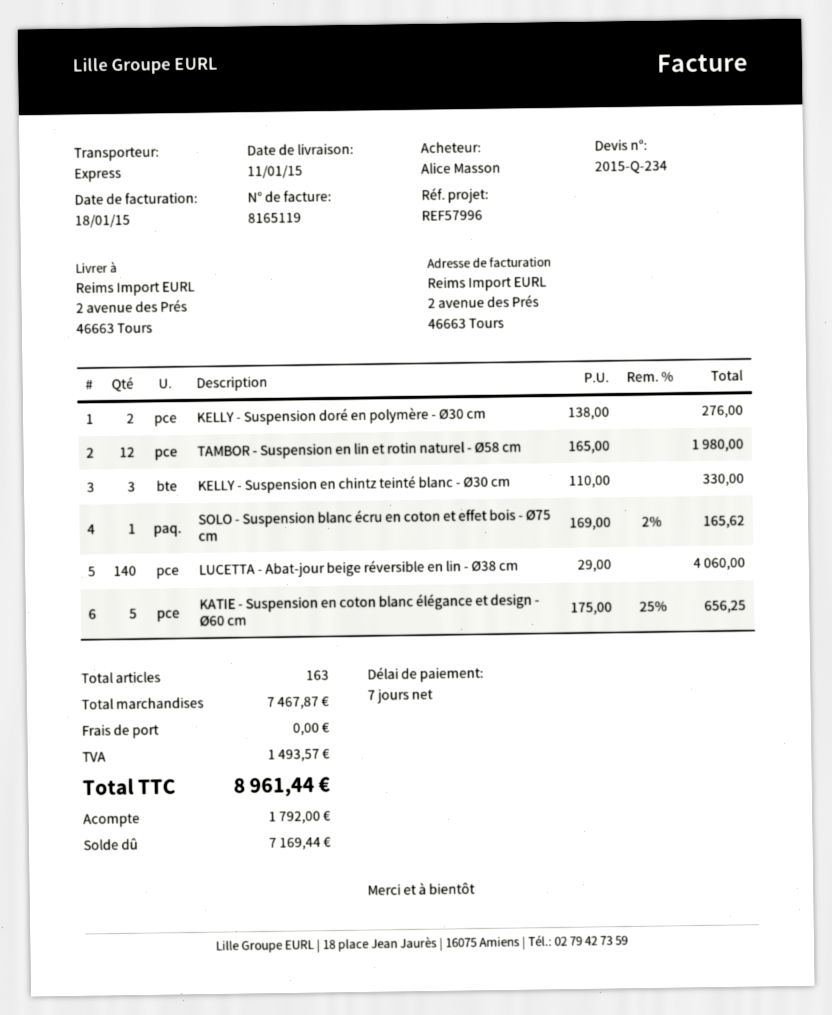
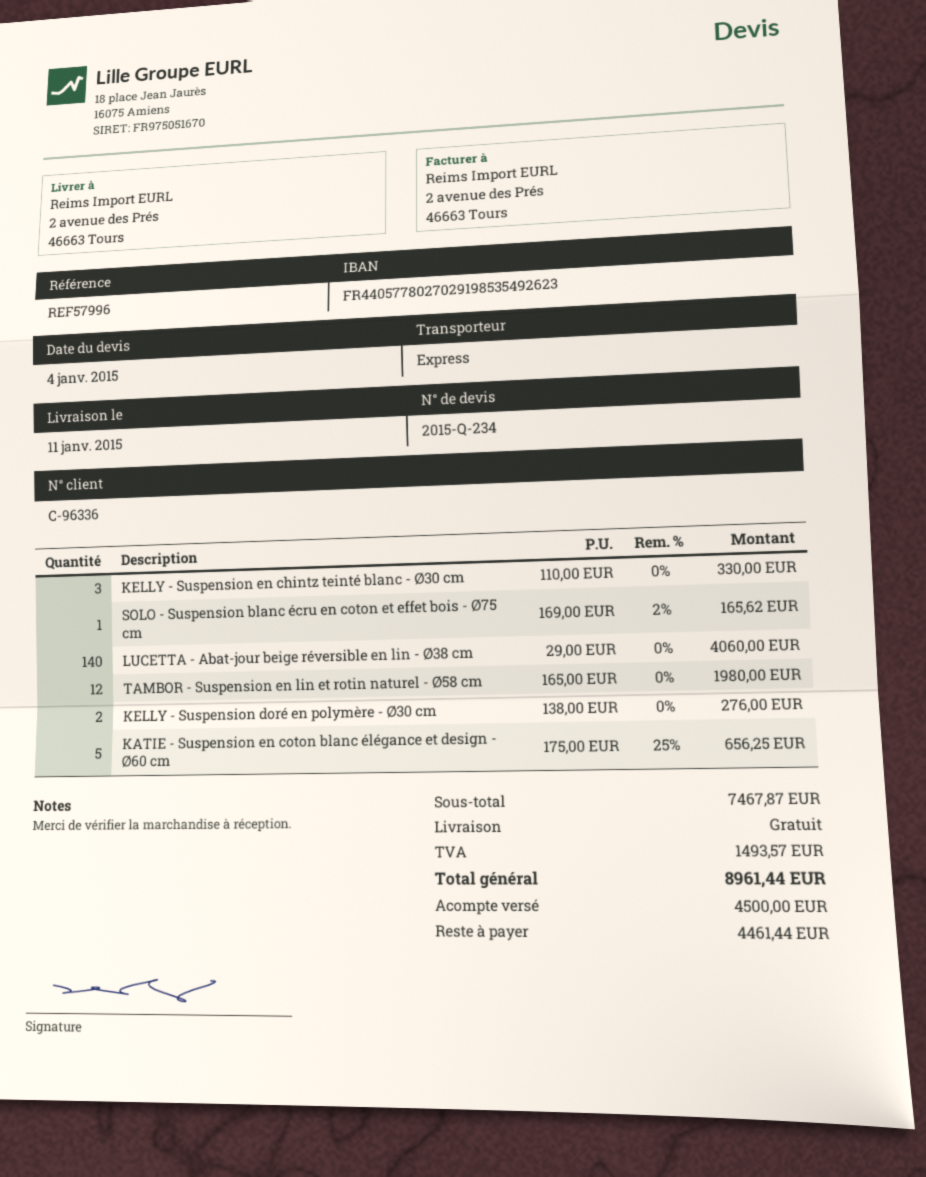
deposit: 1792.00 -> 4500.00
balance: 7169.44 -> 4461.44

